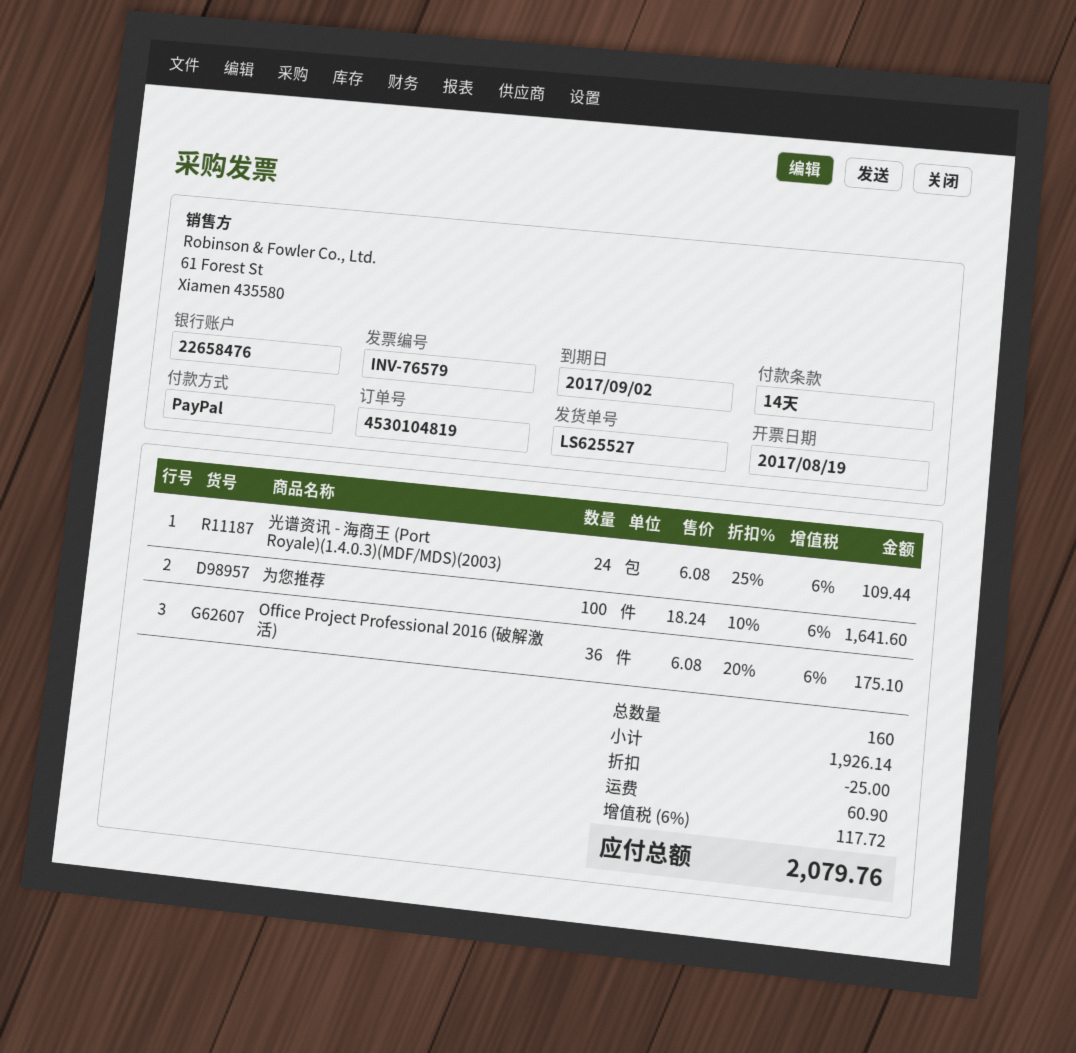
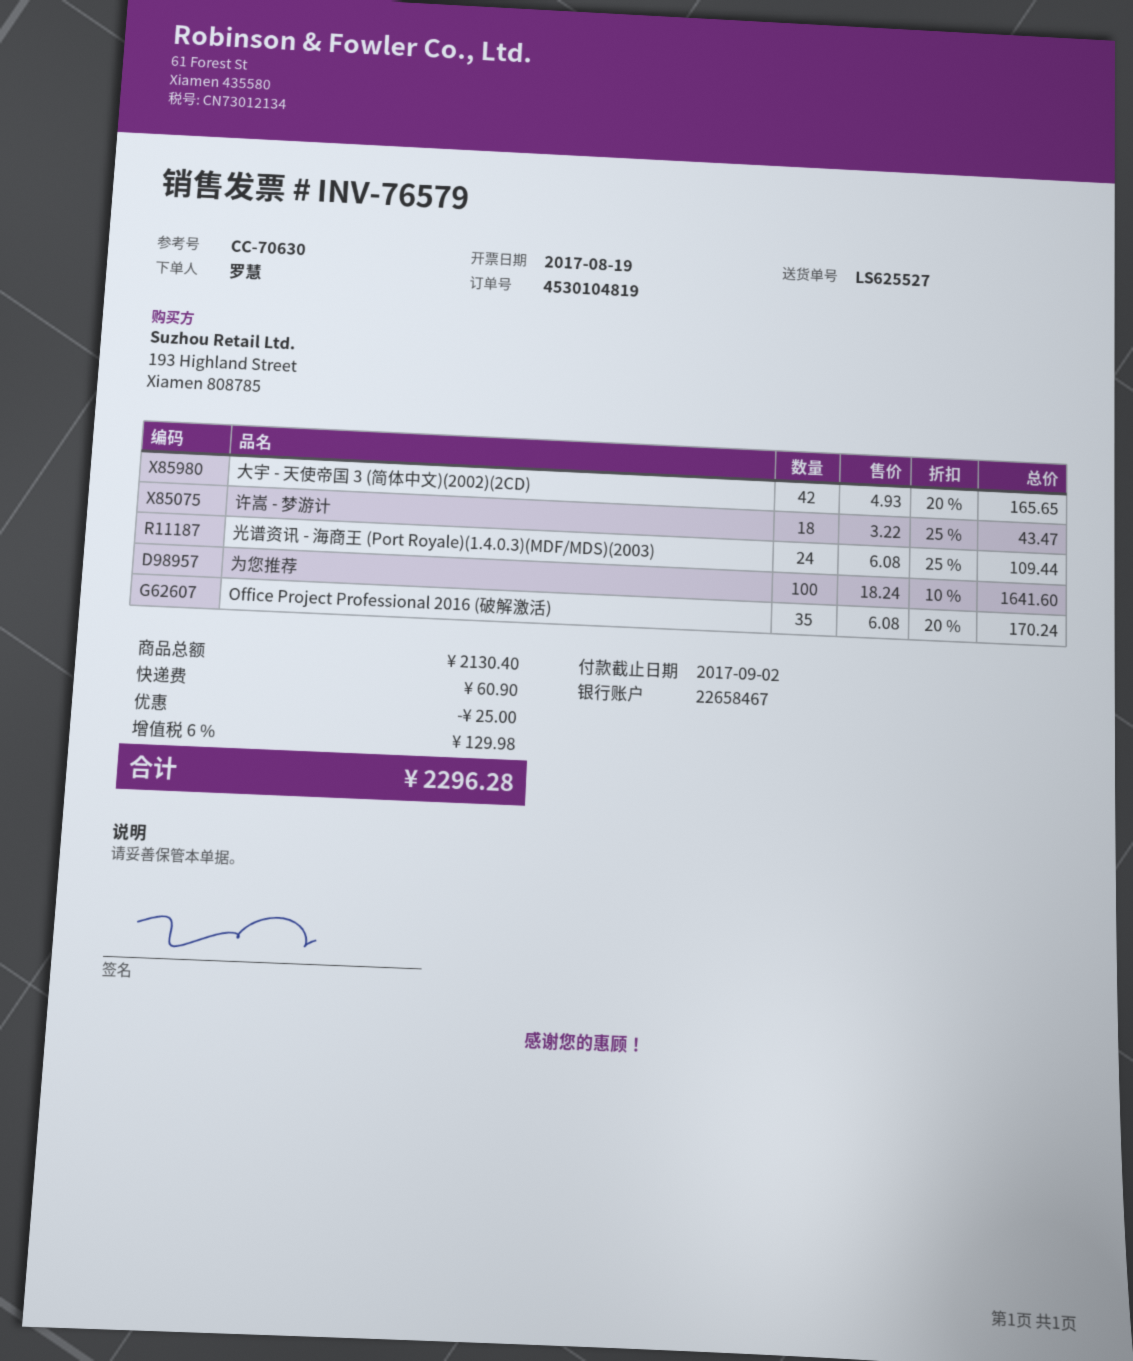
bank account: 22658476 -> 22658467
Office Project Professional 2016 (破解激活): 36 x 6.08 - 20% = 175.10 -> 35 x 6.08 - 20% = 170.24
大宇 - 天使帝国 3 (简体中文)(2002)(2CD): none -> 42 x 4.93 - 20% = 165.65
许嵩 - 梦游计: none -> 18 x 3.22 - 25% = 43.47
subtotal: 1926.14 -> 2130.40
tax: 6% = 117.72 -> 6% = 129.98
total: 2079.76 -> 2296.28

